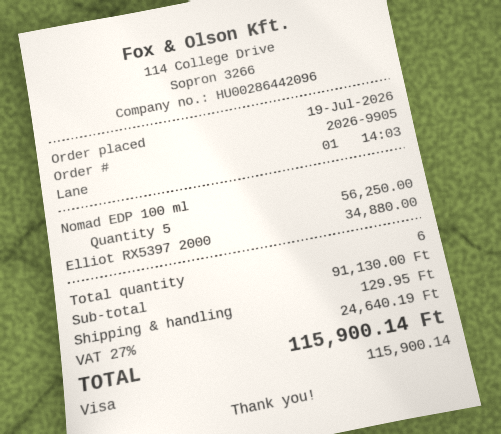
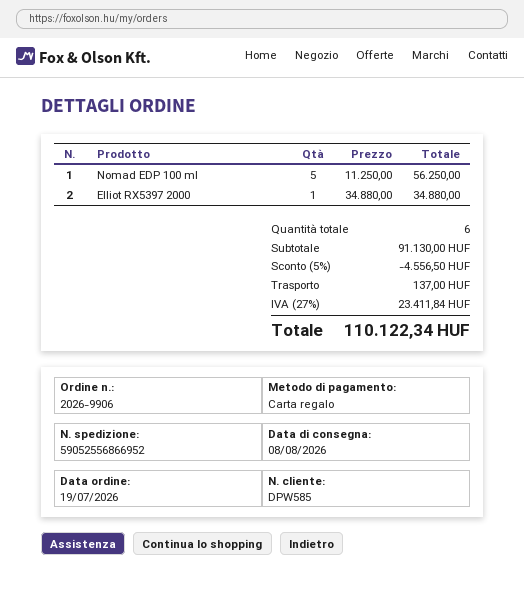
order number: 2026-9905 -> 2026-9906
payment method: Visa -> gift card
discount: none -> 5% = 4556.50
shipping: 129.95 -> 137.00
tax: 27% = 24640.19 -> 27% = 23411.84
total: 115900.14 -> 110122.34

